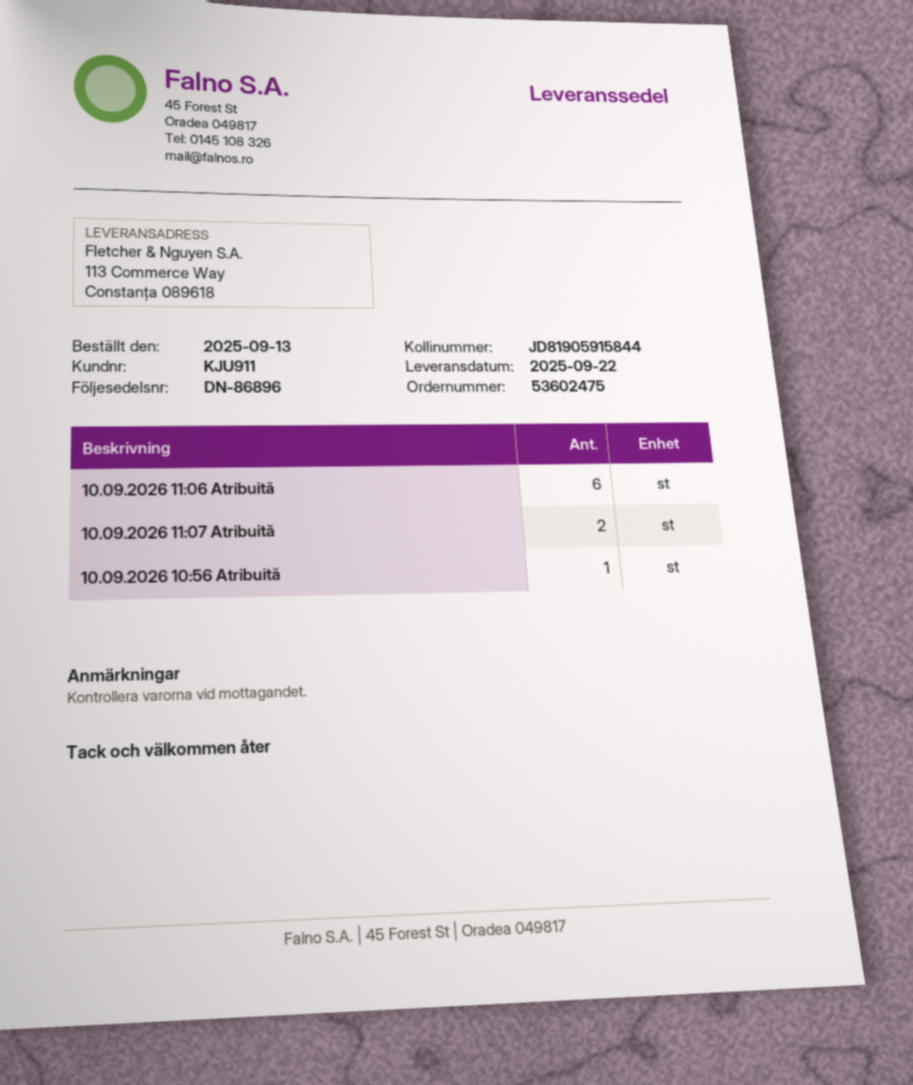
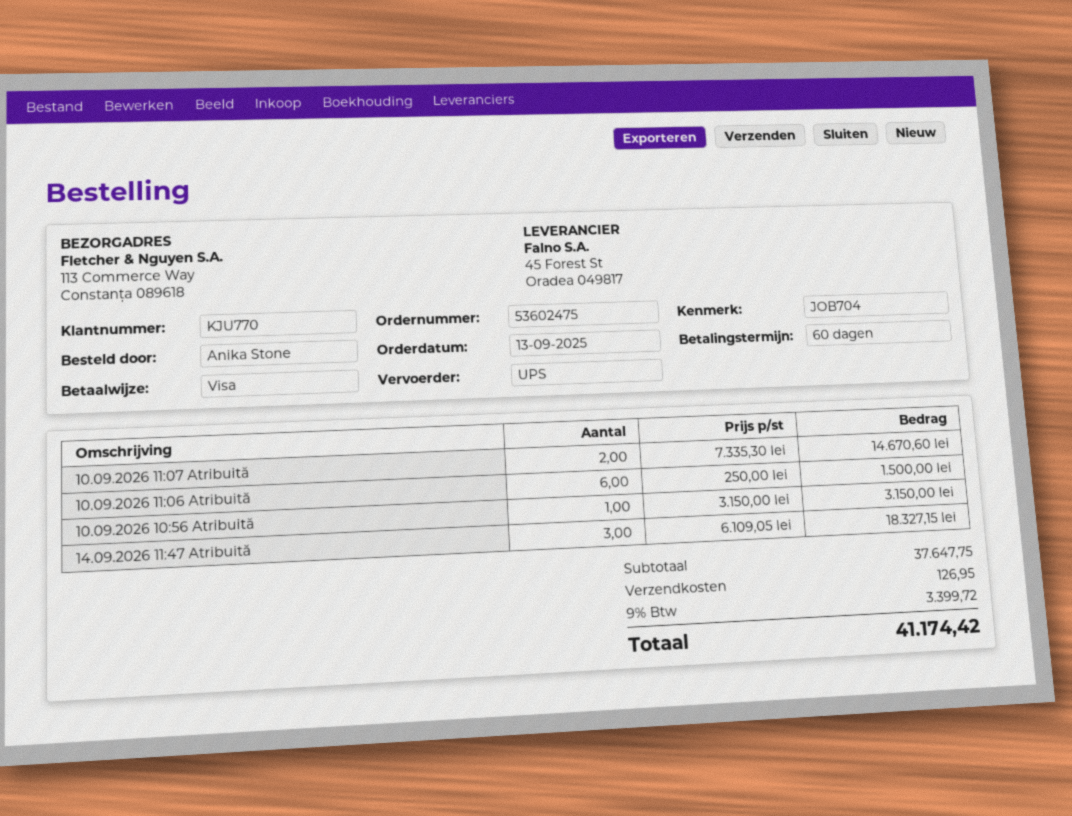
customer number: KJU911 -> KJU770
14.09.2026 11:47 Atribuită: none -> 3

